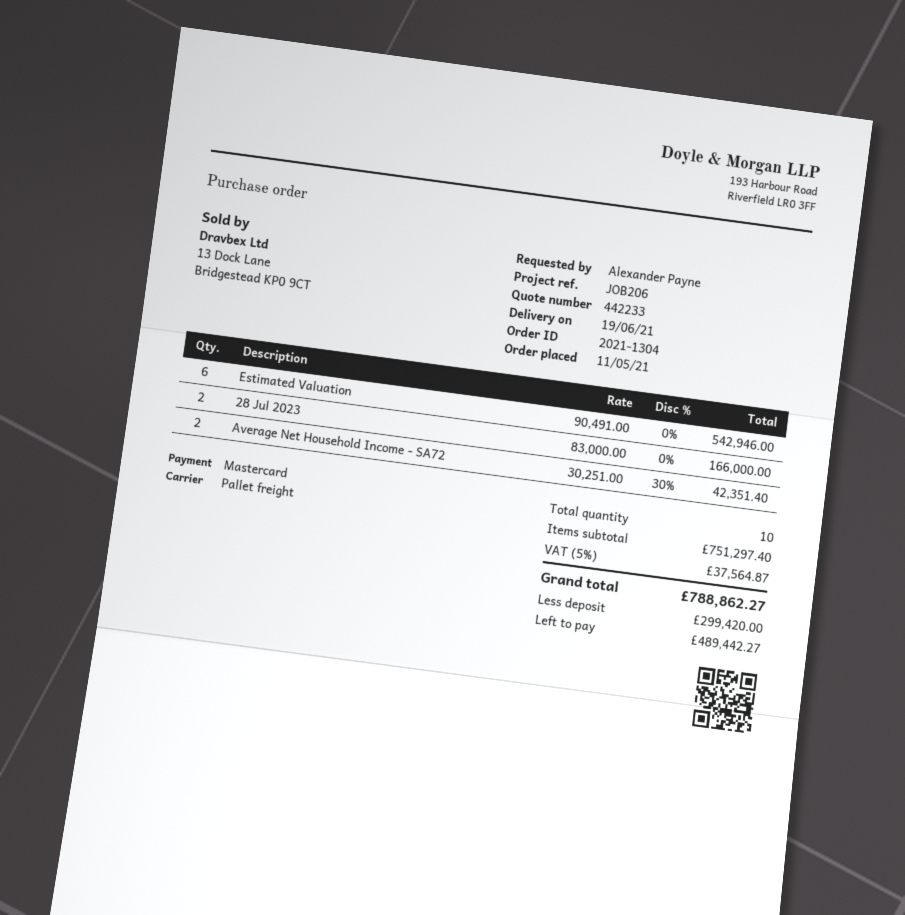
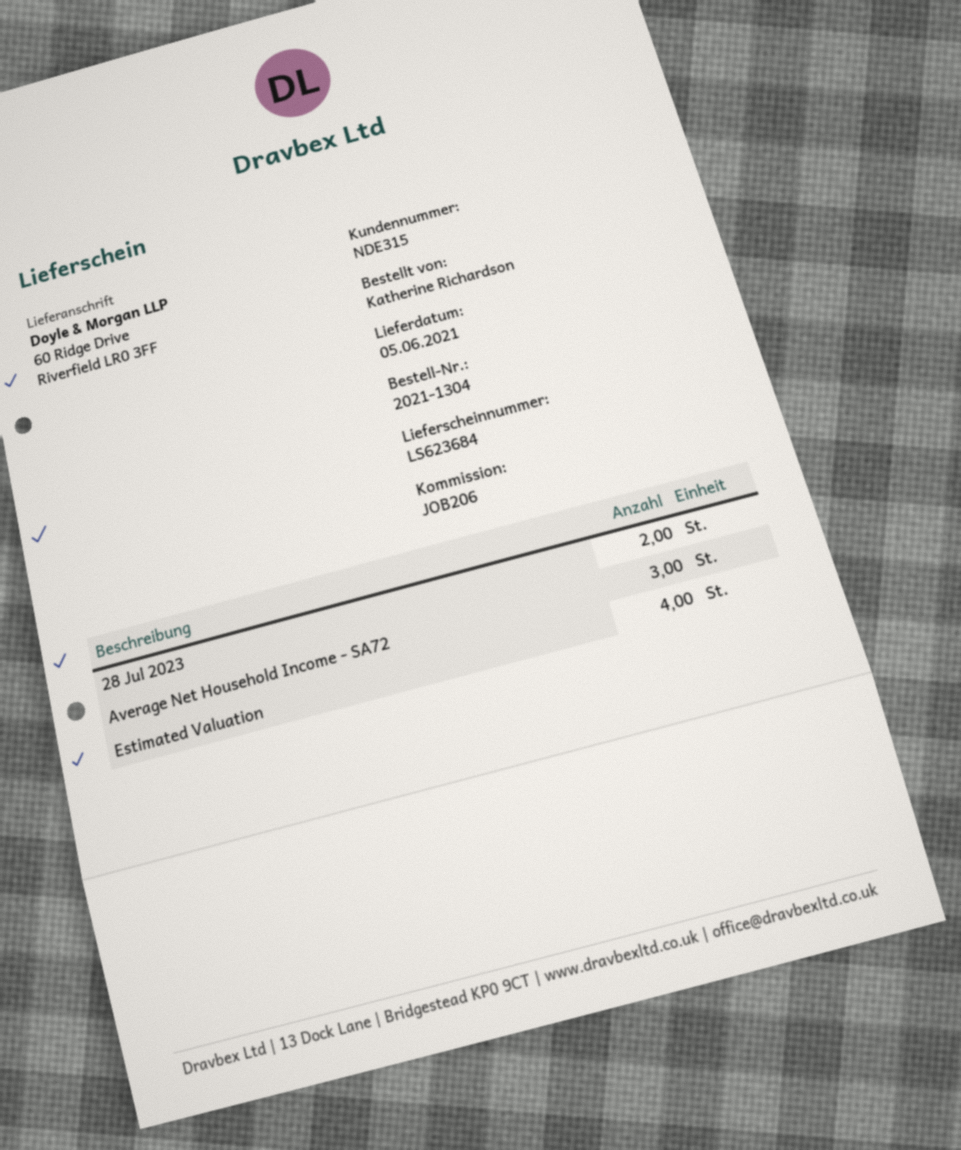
delivery date: 2021-06-19 -> 2021-06-05
ordered by: Alexander Payne -> Katherine Richardson
Estimated Valuation: 6 -> 4
Average Net Household Income - SA72: 2 -> 3

